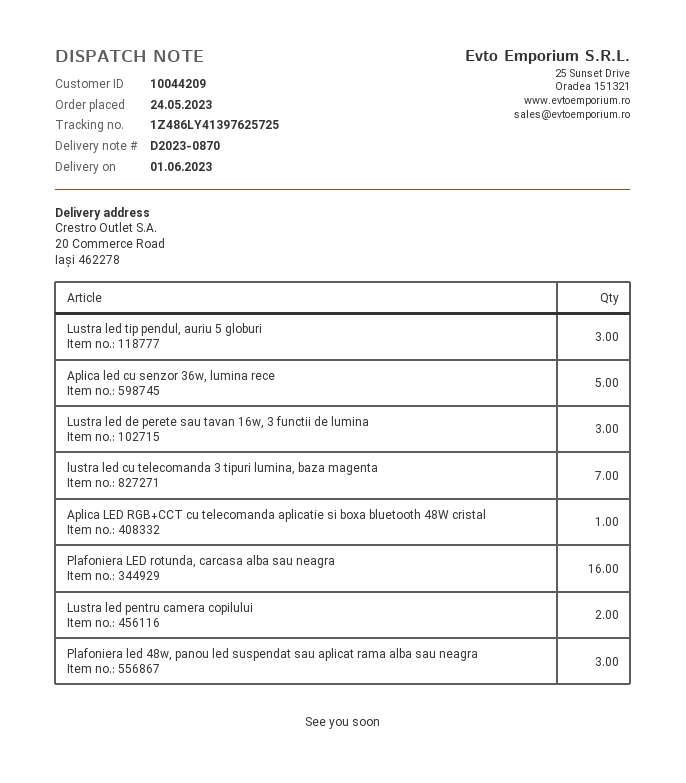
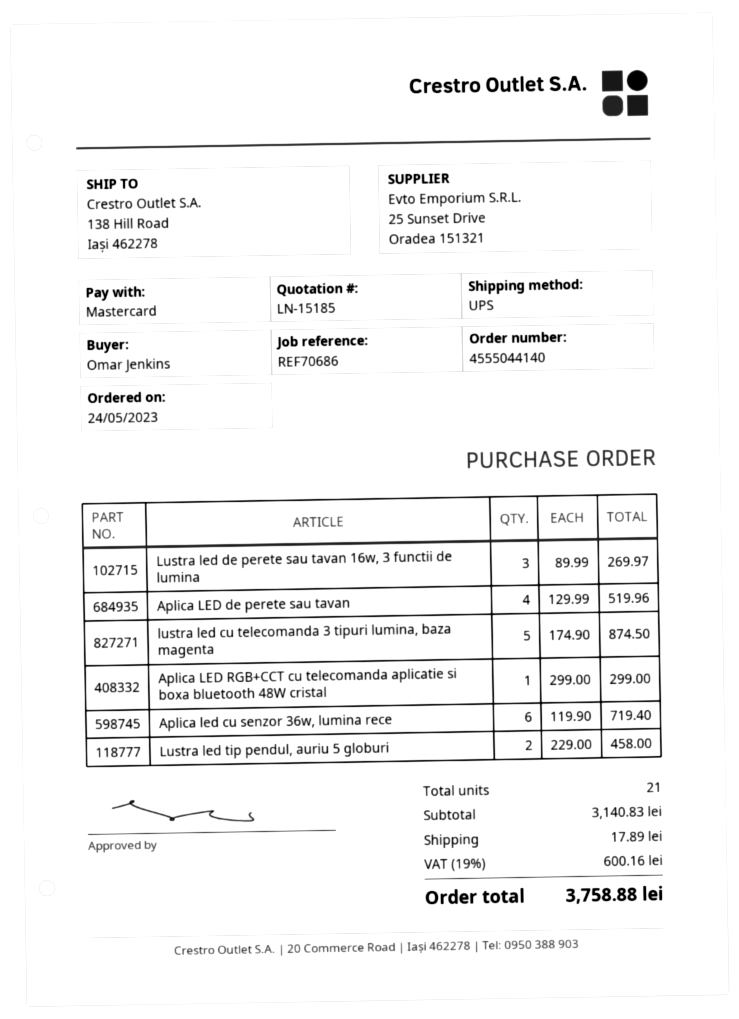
ship to: 20 Commerce Road, Iași 462278 -> 138 Hill Road, Iași 462278
Lustra led tip pendul, auriu 5 globuri: 3 -> 2
Aplica led cu senzor 36w, lumina rece: 5 -> 6
lustra led cu telecomanda 3 tipuri lumina, baza magenta: 7 -> 5
Plafoniera LED rotunda, carcasa alba sau neagra: 16 -> none
Lustra led pentru camera copilului: 2 -> none
Plafoniera led 48w, panou led suspendat sau aplicat rama alba sau neagra: 3 -> none
Aplica LED de perete sau tavan: none -> 4

